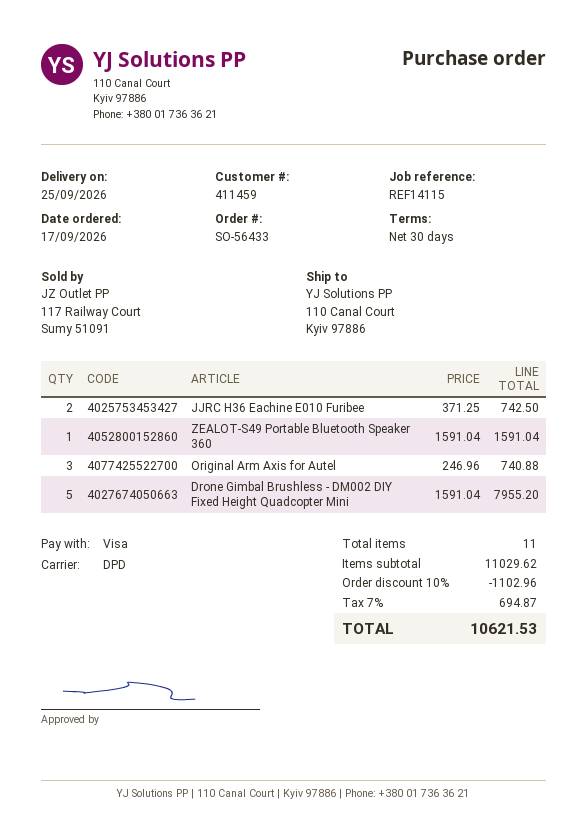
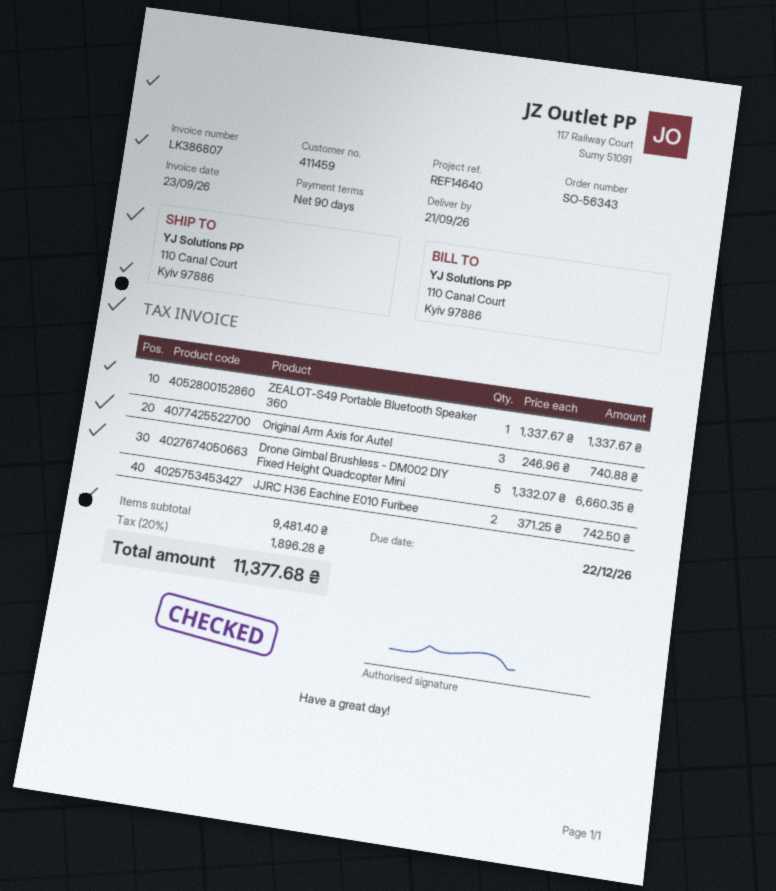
order number: SO-56433 -> SO-56343
delivery date: 2026-09-25 -> 2026-09-21
payment terms: 30 days -> 90 days
reference: REF14115 -> REF14640
ZEALOT-S49 Portable Bluetooth Speaker 360: 1 x 1591.04 = 1591.04 -> 1 x 1337.67 = 1337.67
Drone Gimbal Brushless - DM002 DIY Fixed Height Quadcopter Mini: 5 x 1591.04 = 7955.20 -> 5 x 1332.07 = 6660.35
subtotal: 11029.62 -> 9481.40
discount: 10% = 1102.96 -> none
tax: 7% = 694.87 -> 20% = 1896.28
total: 10621.53 -> 11377.68

